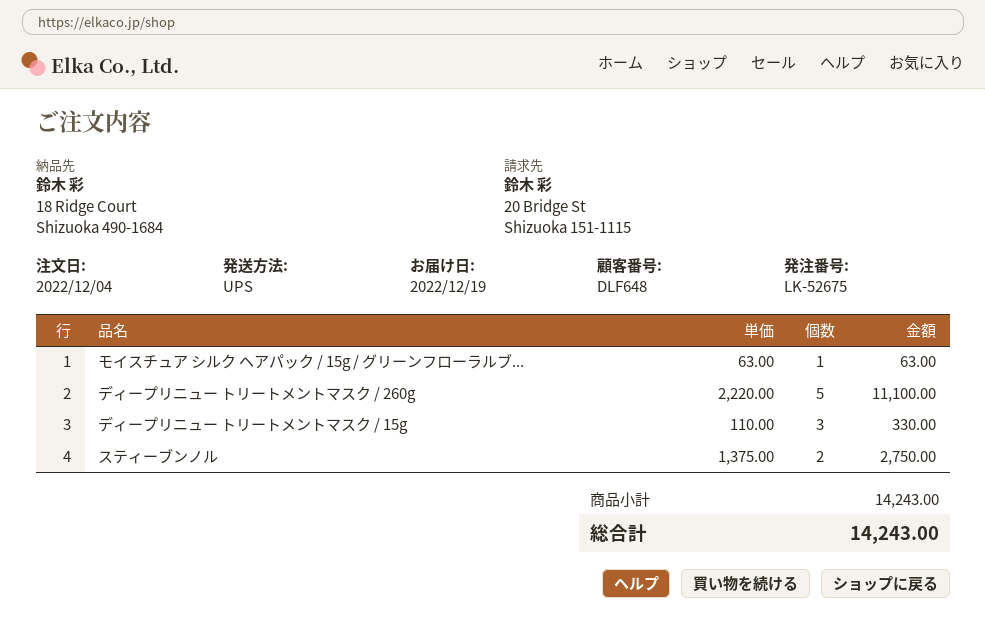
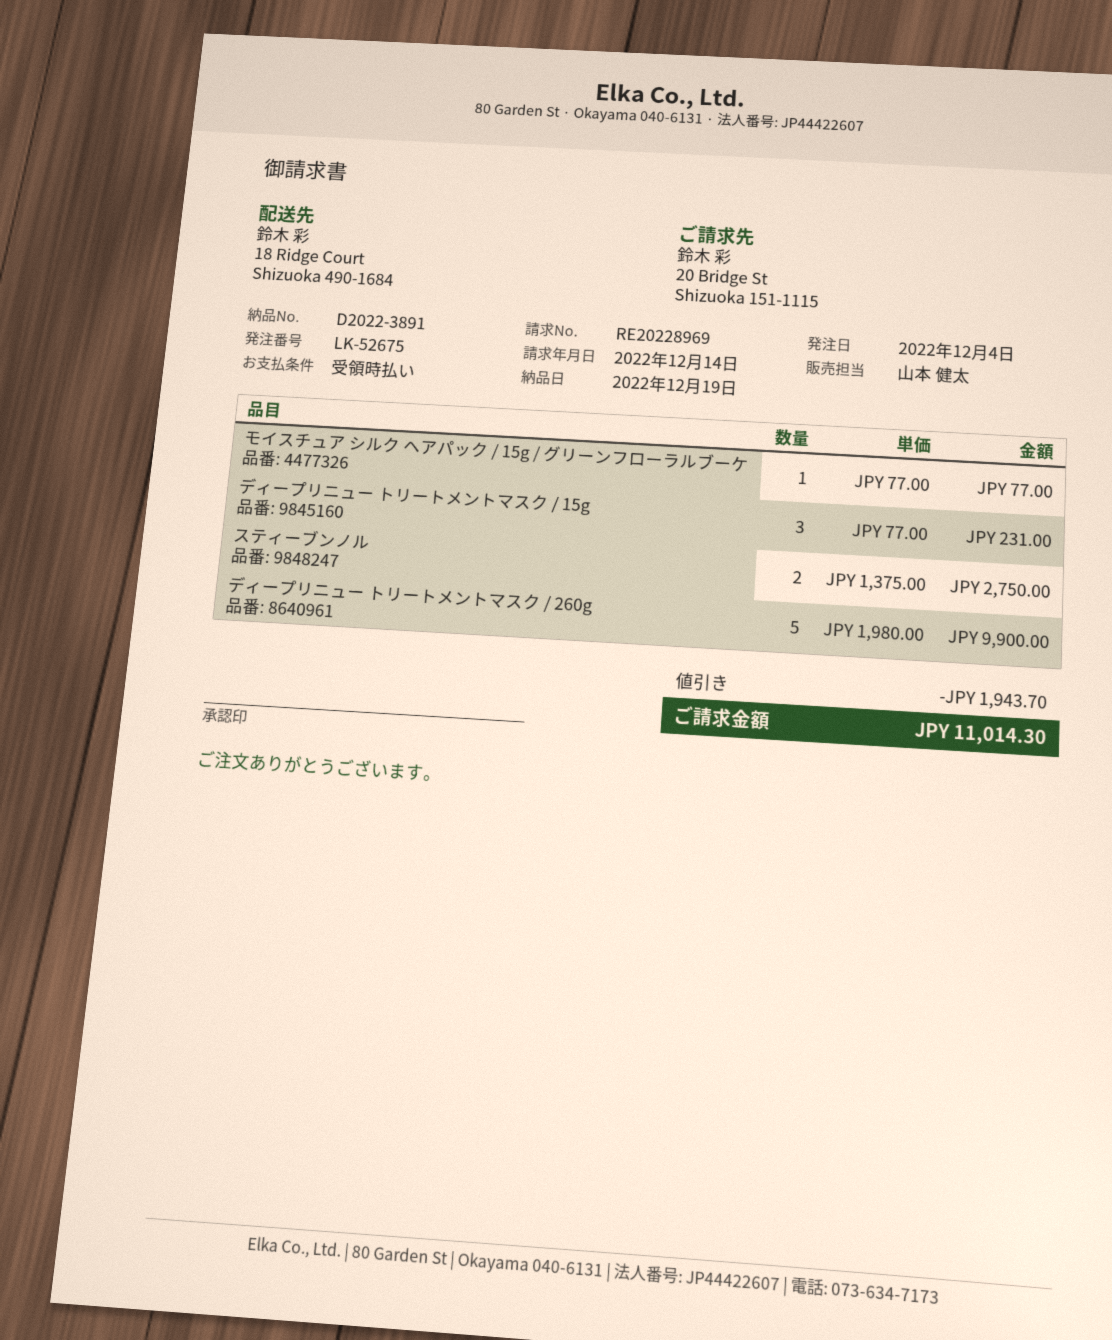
モイスチュア シルク ヘアパック / 15g / グリーンフローラルブ...: 1 x 63.00 = 63.00 -> 1 x 77.00 = 77.00
ディープリニュー トリートメントマスク / 260g: 5 x 2220.00 = 11100.00 -> 5 x 1980.00 = 9900.00
ディープリニュー トリートメントマスク / 15g: 3 x 110.00 = 330.00 -> 3 x 77.00 = 231.00
discount: none -> 1943.70
total: 14243.00 -> 11014.30

